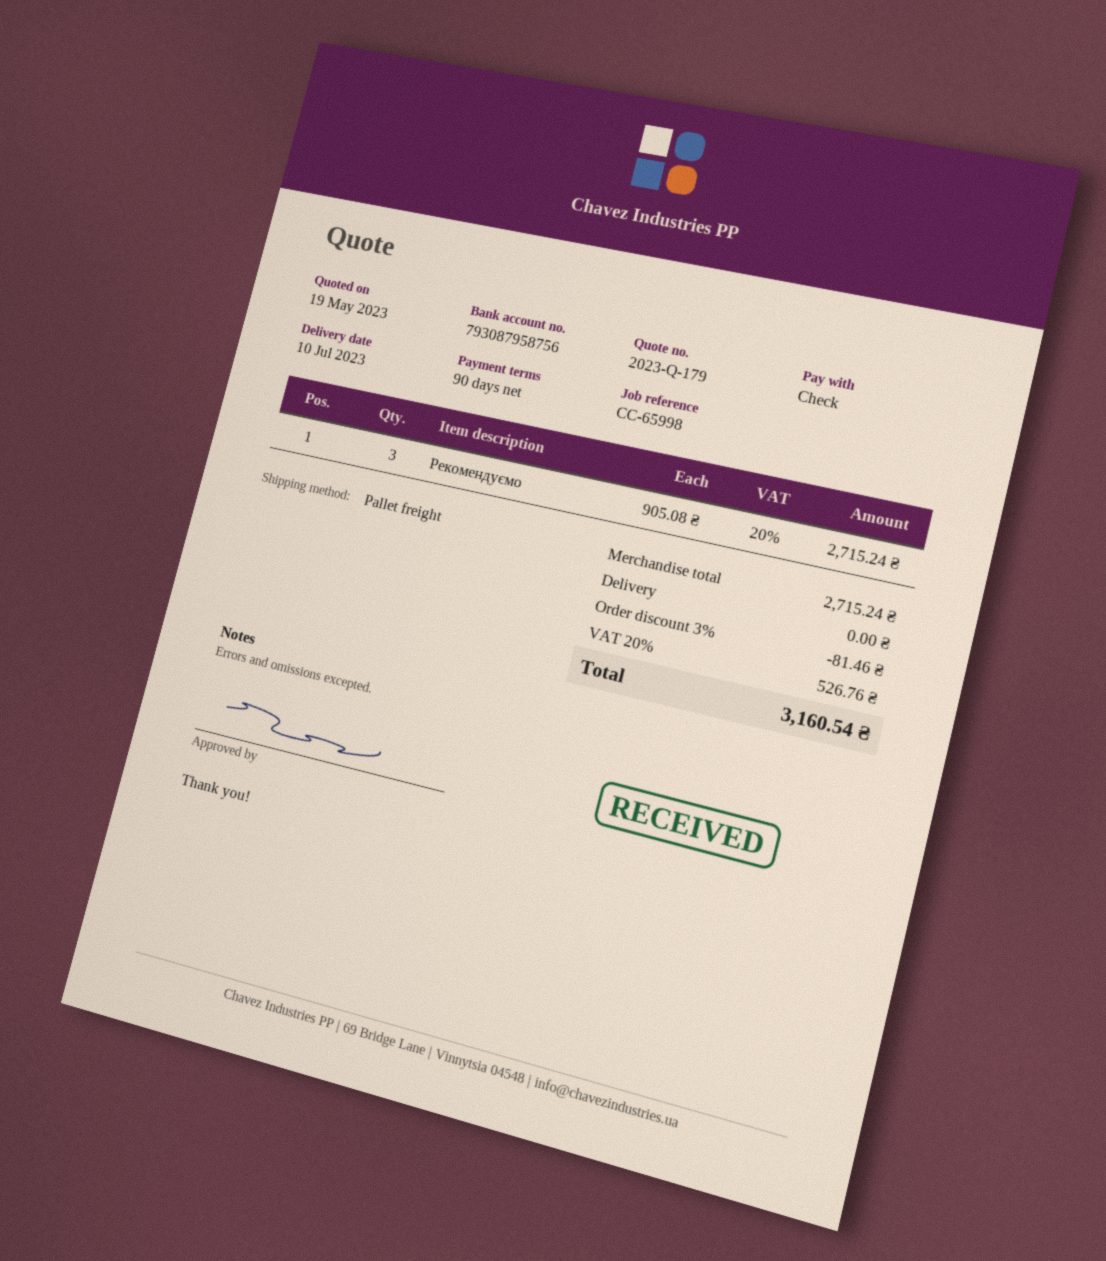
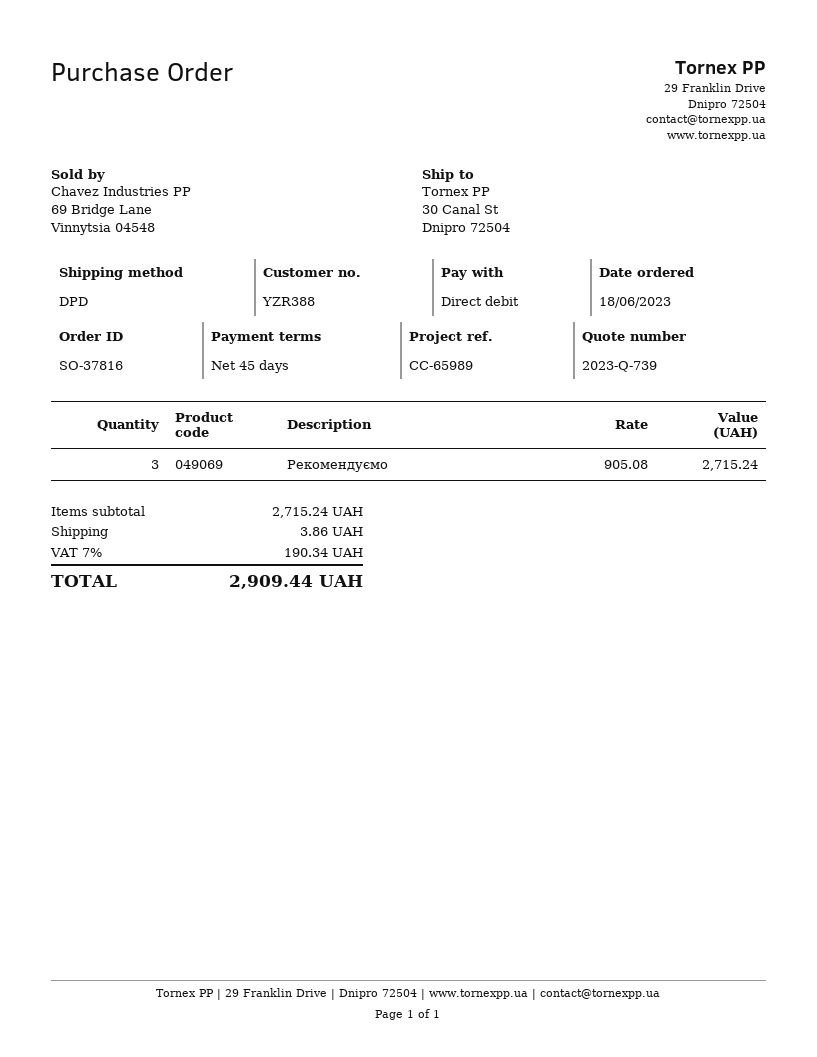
quote number: 2023-Q-179 -> 2023-Q-739
payment terms: 90 days -> 45 days
reference: CC-65998 -> CC-65989
payment method: cheque -> direct debit
shipping method: pallet freight -> DPD
discount: 3% = 81.46 -> none
shipping: 0.00 -> 3.86
tax: 20% = 526.76 -> 7% = 190.34
total: 3160.54 -> 2909.44

